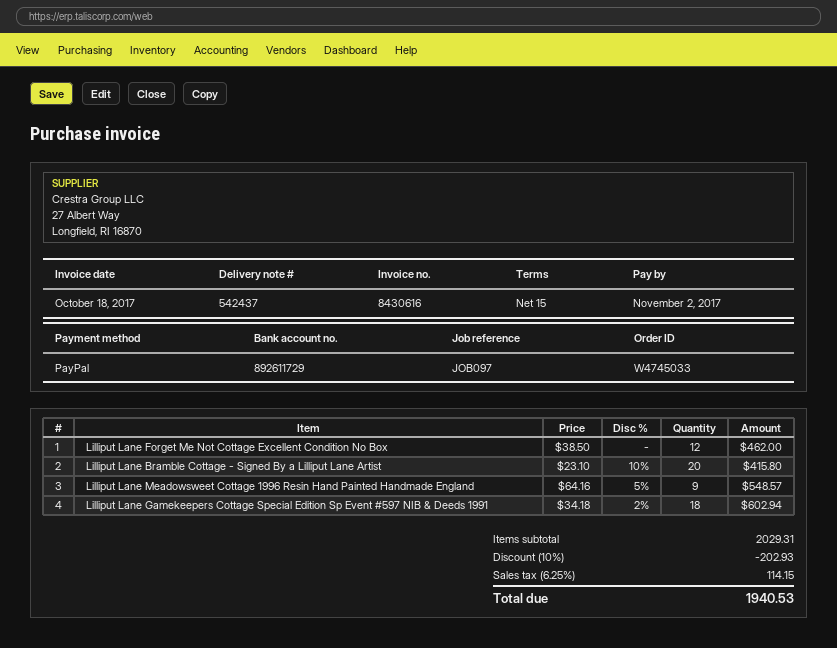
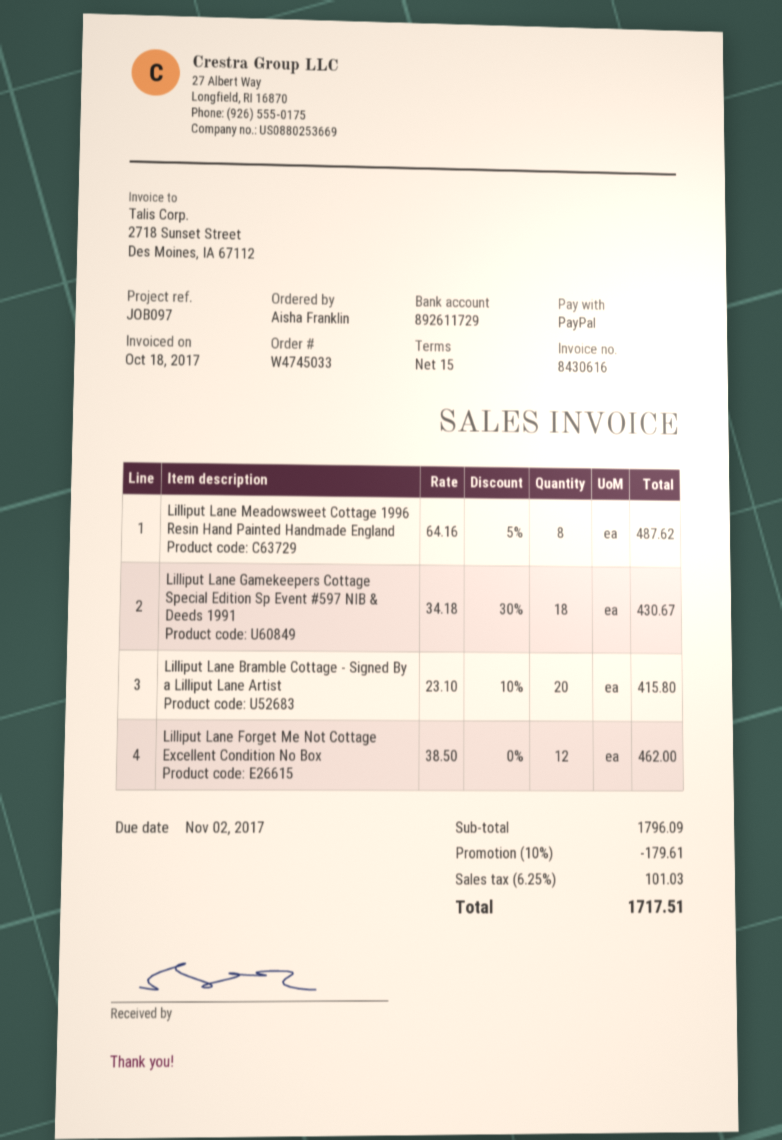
Lilliput Lane Meadowsweet Cottage 1996 Resin Hand Painted Handmade England: 9 x 64.16 - 5% = 548.57 -> 8 x 64.16 - 5% = 487.62
Lilliput Lane Gamekeepers Cottage Special Edition Sp Event #597 NIB & Deeds 1991: 18 x 34.18 - 2% = 602.94 -> 18 x 34.18 - 30% = 430.67
subtotal: 2029.31 -> 1796.09
discount: 10% = 202.93 -> 10% = 179.61
tax: 6.25% = 114.15 -> 6.25% = 101.03
total: 1940.53 -> 1717.51

